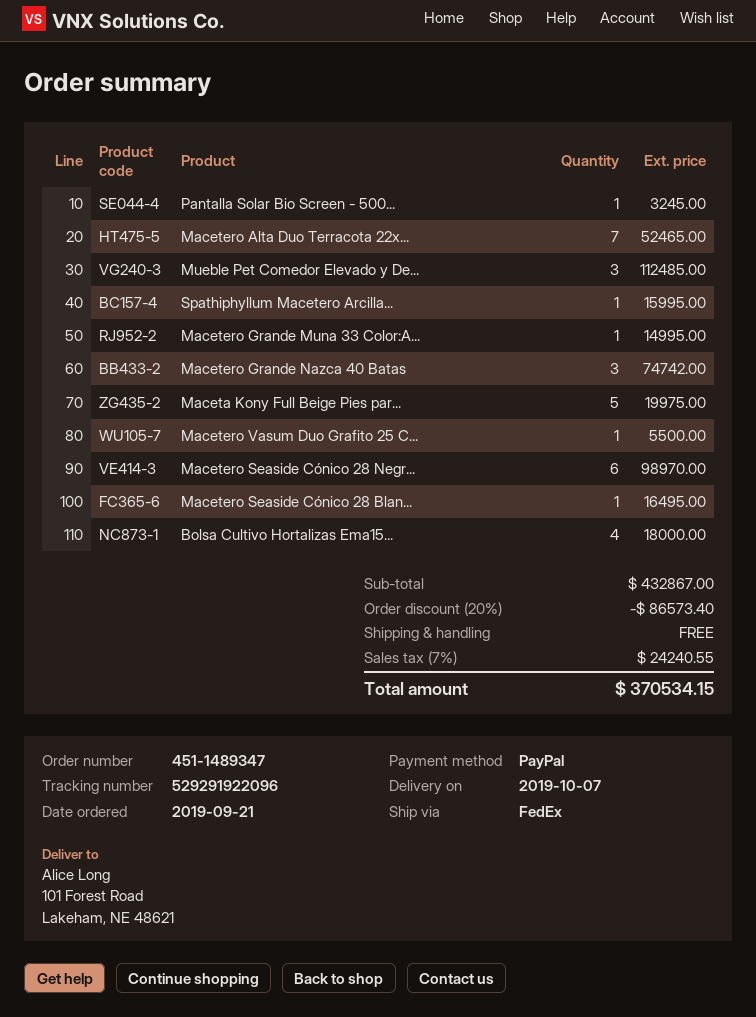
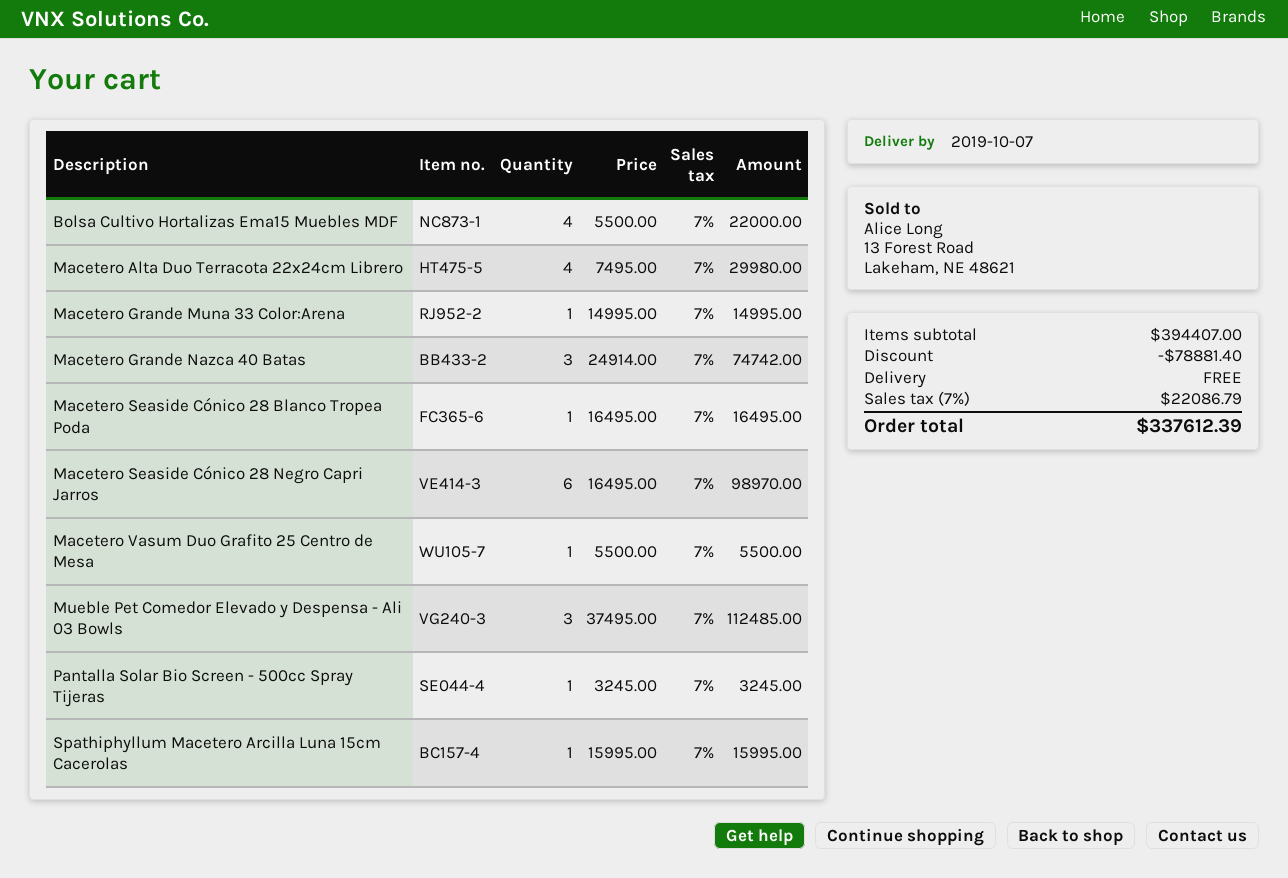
Macetero Alta Duo Terracota 22x...: 7 for 52465.00 -> 4 for 29980.00
Maceta Kony Full Beige Pies par...: 5 for 19975.00 -> none
Bolsa Cultivo Hortalizas Ema15...: 4 for 18000.00 -> 4 for 22000.00
subtotal: 432867.00 -> 394407.00
discount: 86573.40 -> 78881.40
tax: 7% = 24240.55 -> 7% = 22086.79
total: 370534.15 -> 337612.39

